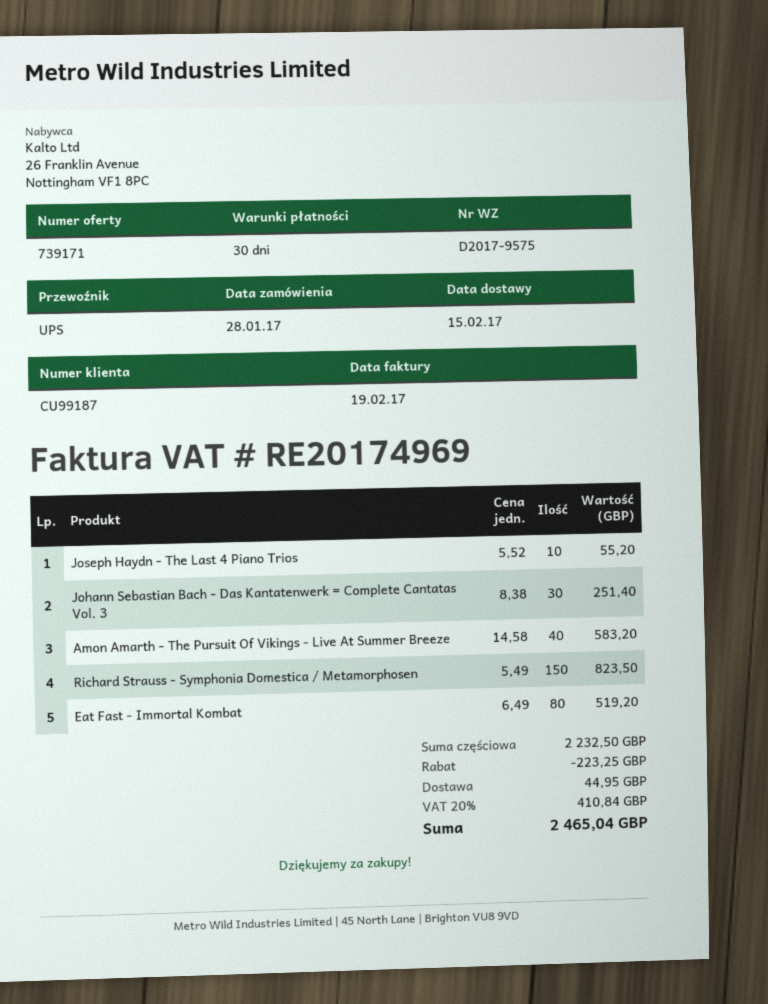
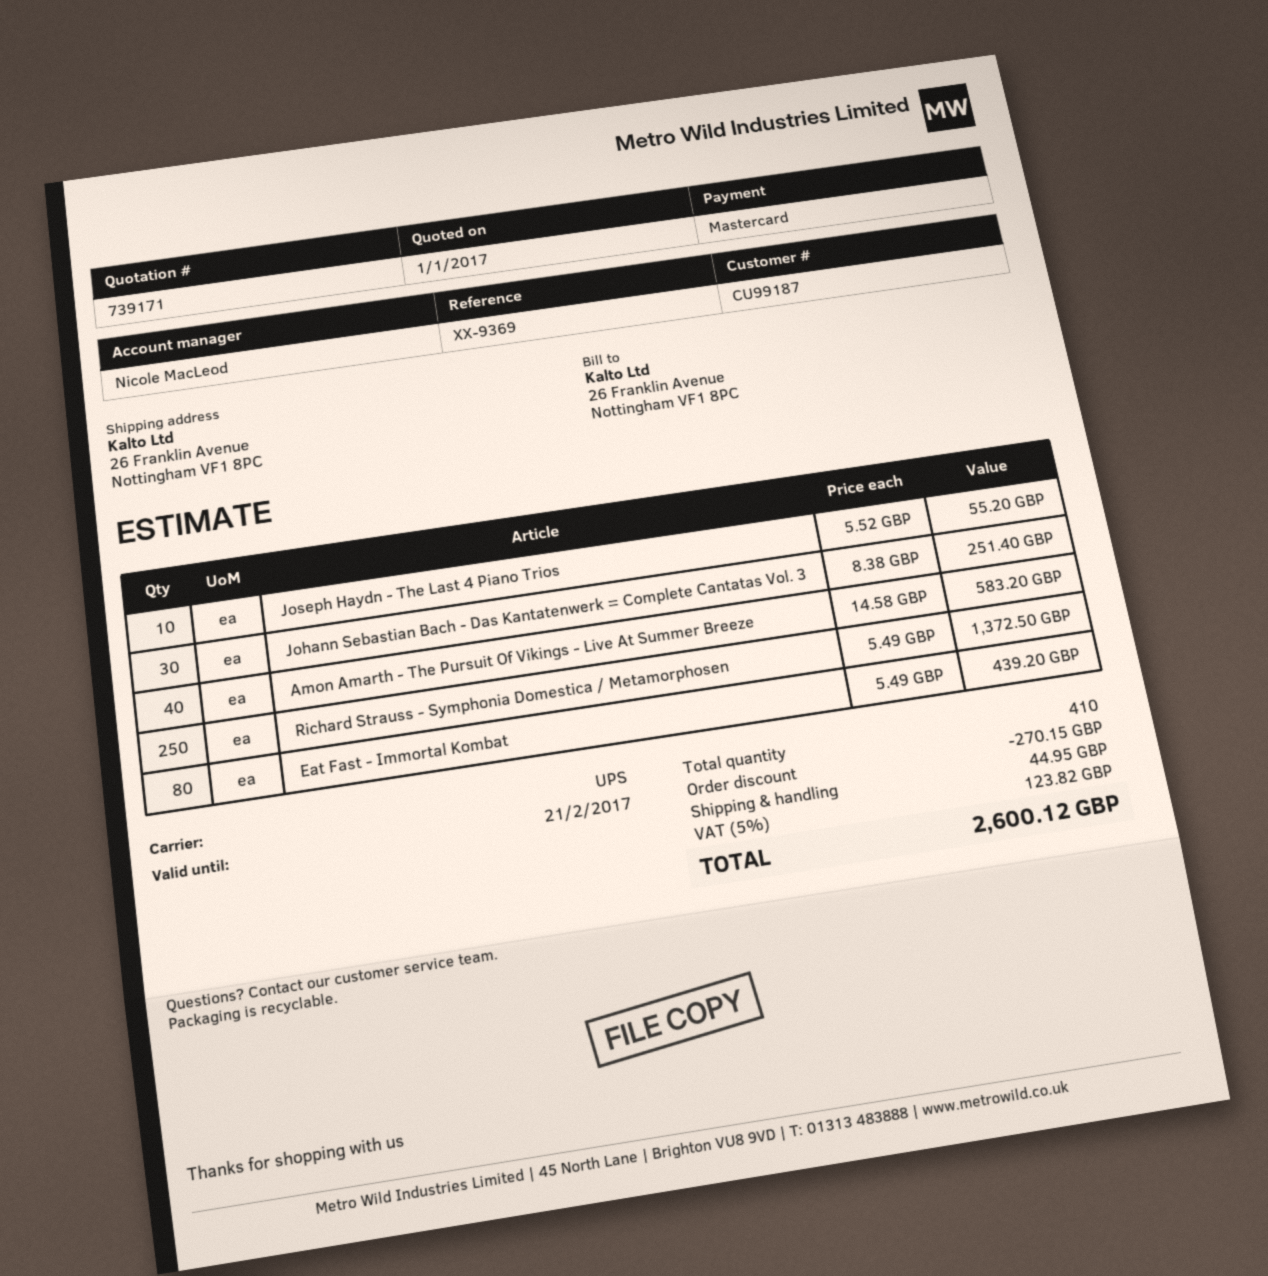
Richard Strauss - Symphonia Domestica / Metamorphosen: 150 x 5.49 = 823.50 -> 250 x 5.49 = 1372.50
Eat Fast - Immortal Kombat: 80 x 6.49 = 519.20 -> 80 x 5.49 = 439.20
discount: 223.25 -> 270.15
tax: 20% = 410.84 -> 5% = 123.82
total: 2465.04 -> 2600.12

